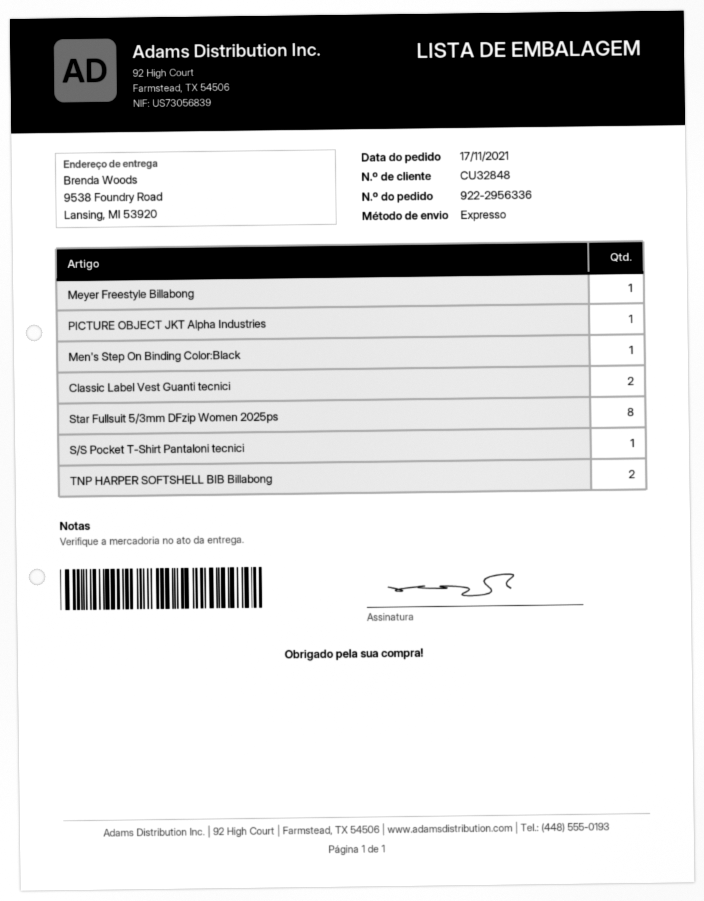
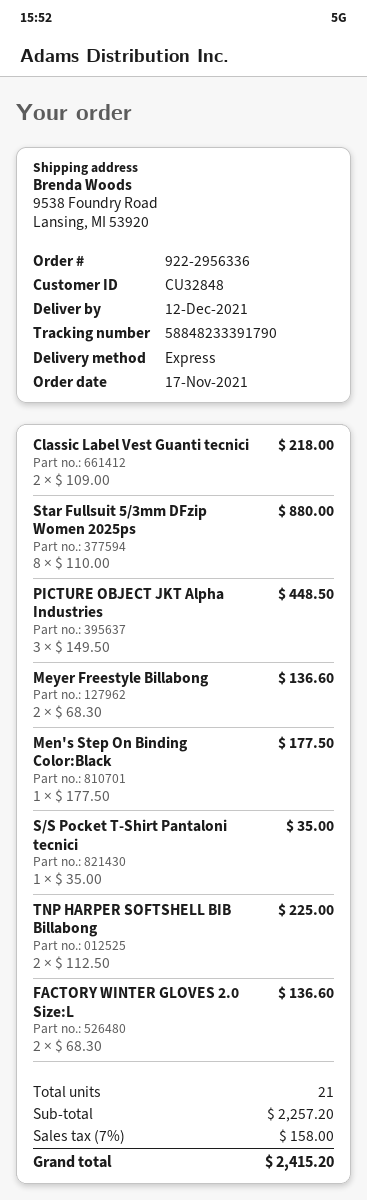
Meyer Freestyle Billabong: 1 -> 2
PICTURE OBJECT JKT Alpha Industries: 1 -> 3
FACTORY WINTER GLOVES 2.0 Size:L: none -> 2

